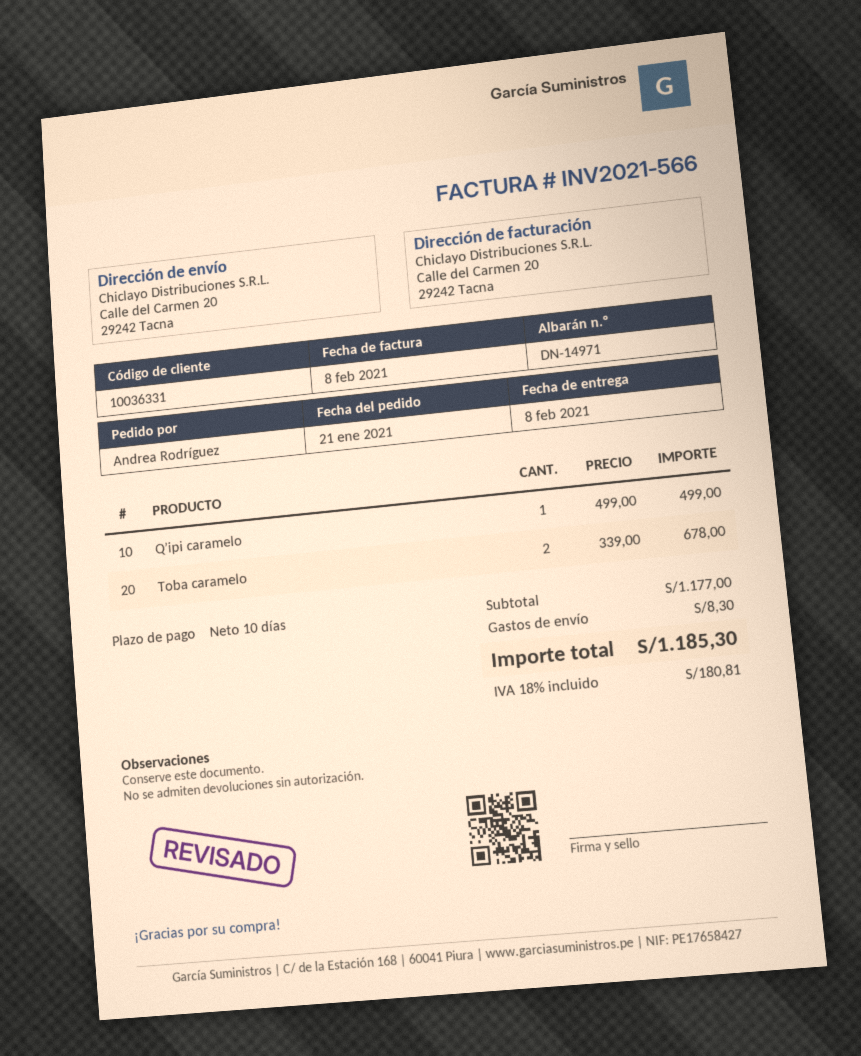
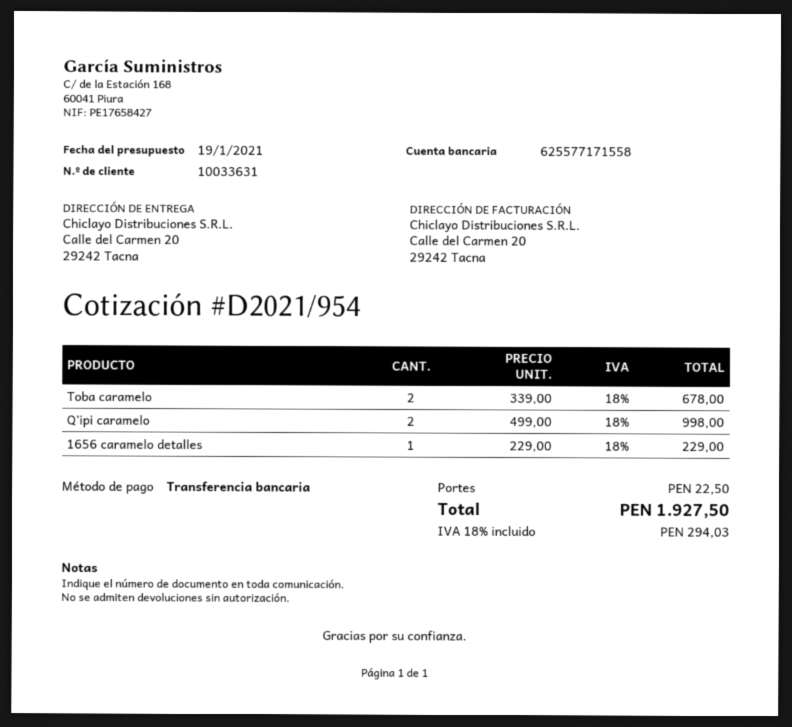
customer number: 10036331 -> 10033631
Q’ipi caramelo: 1 x 499.00 = 499.00 -> 2 x 499.00 = 998.00
1656 caramelo detalles: none -> 1 x 229.00 = 229.00
shipping: 8.30 -> 22.50
tax: 18% = 180.81 -> 18% = 294.03
total: 1185.30 -> 1927.50

